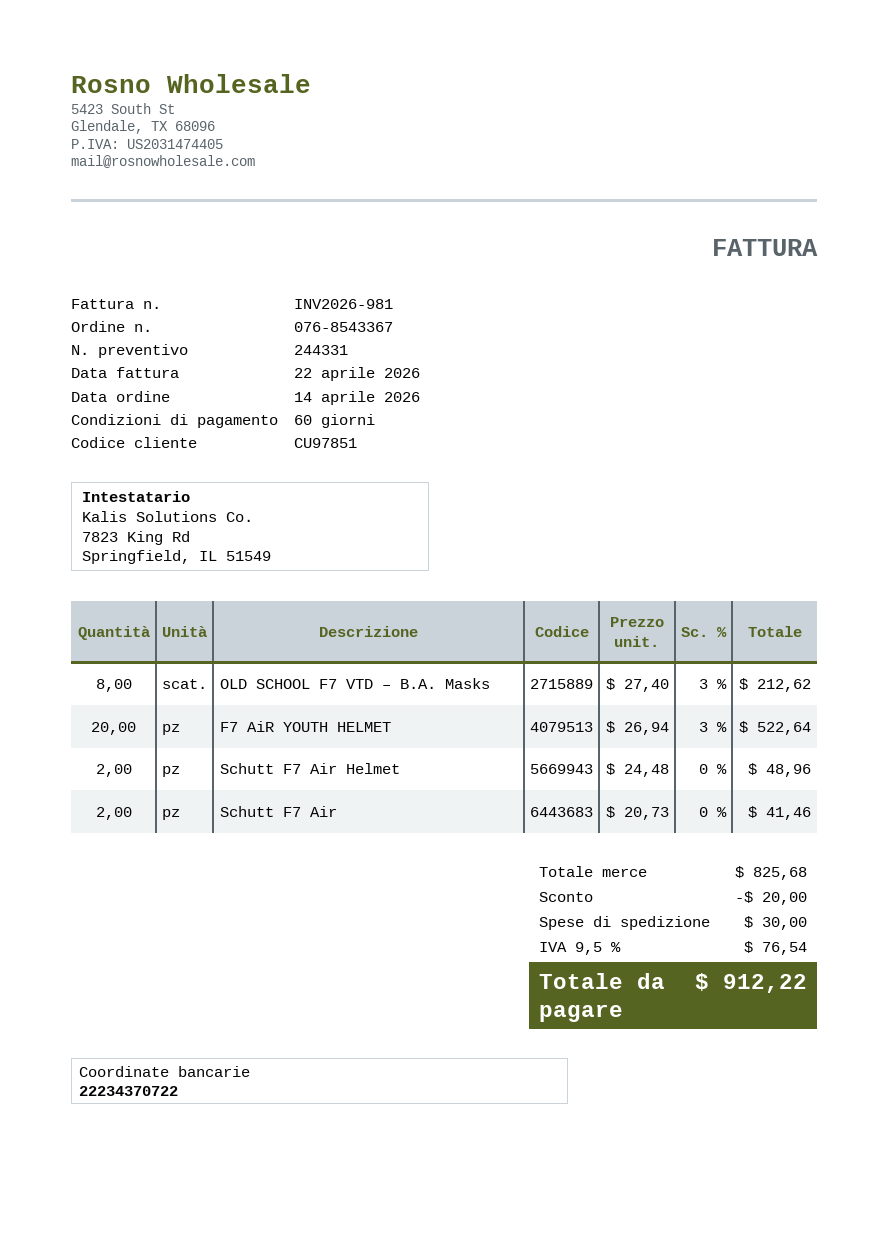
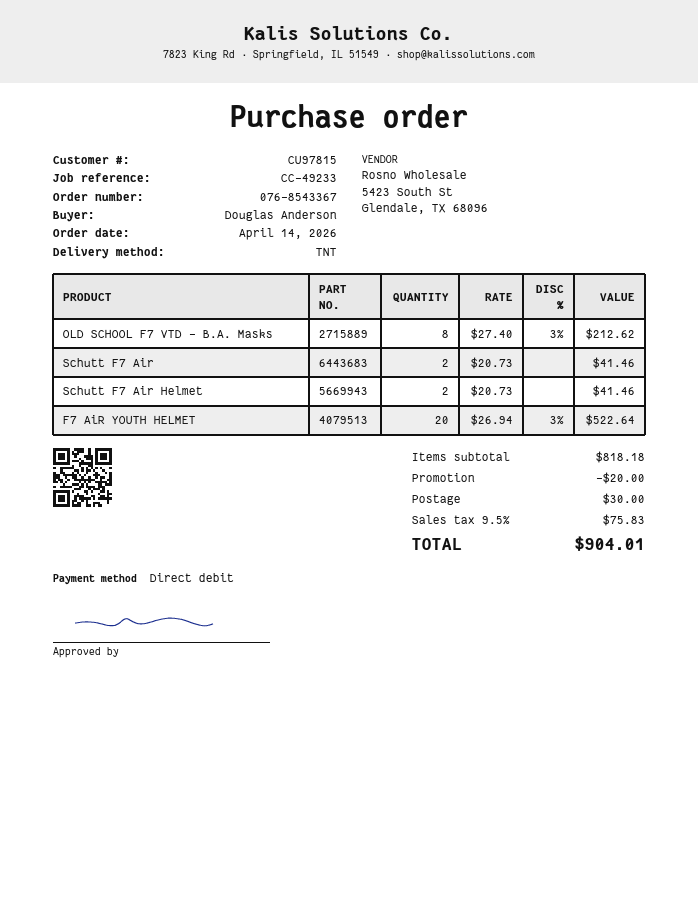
customer number: CU97851 -> CU97815
Schutt F7 Air Helmet: 2 x 24.48 = 48.96 -> 2 x 20.73 = 41.46
subtotal: 825.68 -> 818.18
tax: 9.5% = 76.54 -> 9.5% = 75.83
total: 912.22 -> 904.01

